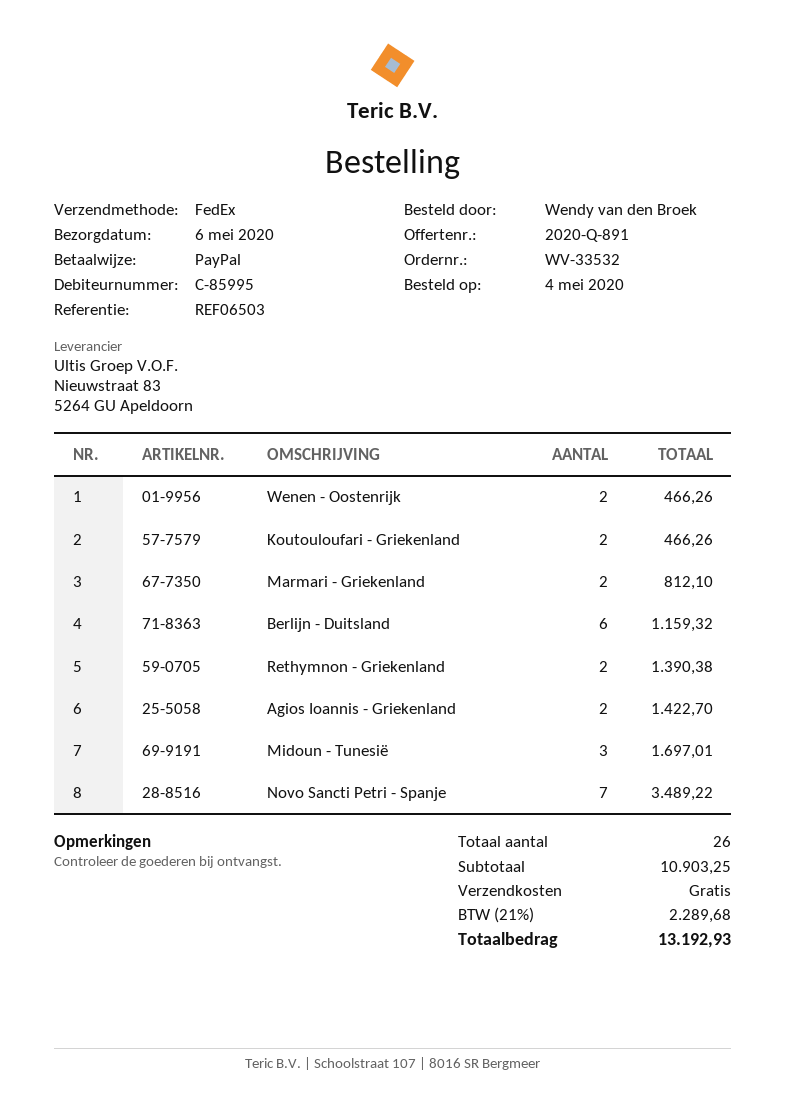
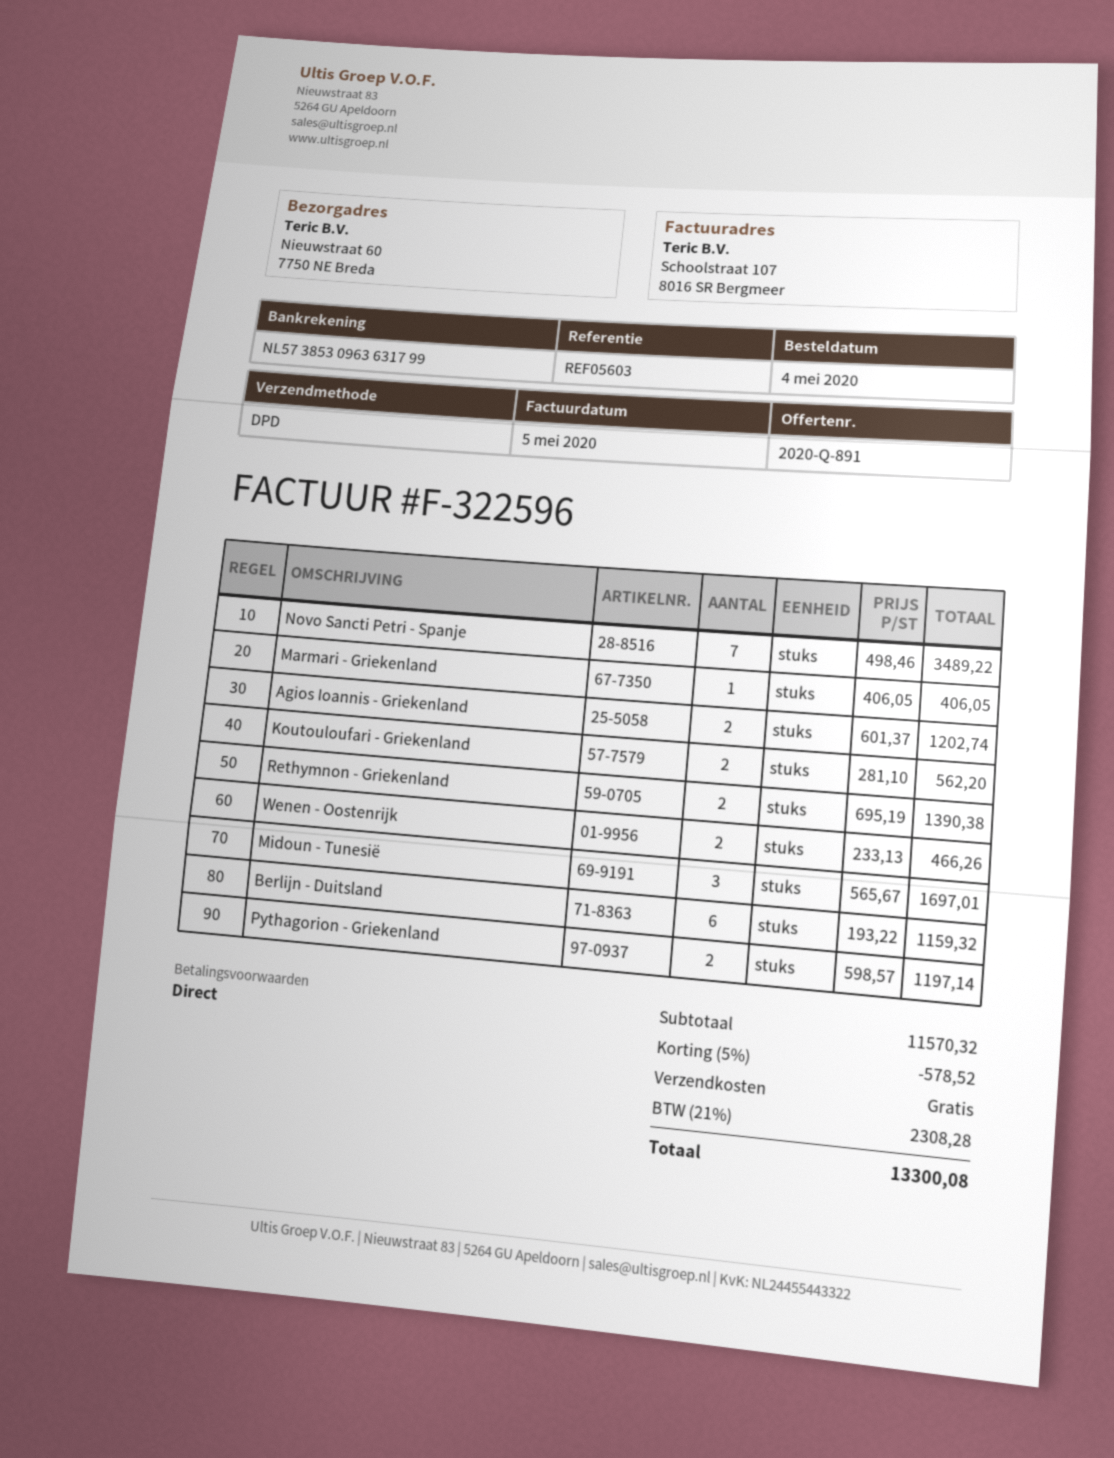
reference: REF06503 -> REF05603
shipping method: FedEx -> DPD
Koutouloufari - Griekenland: 2 for 466.26 -> 2 for 562.20
Marmari - Griekenland: 2 for 812.10 -> 1 for 406.05
Agios Ioannis - Griekenland: 2 for 1422.70 -> 2 for 1202.74
Pythagorion - Griekenland: none -> 2 for 1197.14
subtotal: 10903.25 -> 11570.32
discount: none -> 5% = 578.52
tax: 21% = 2289.68 -> 21% = 2308.28
total: 13192.93 -> 13300.08

